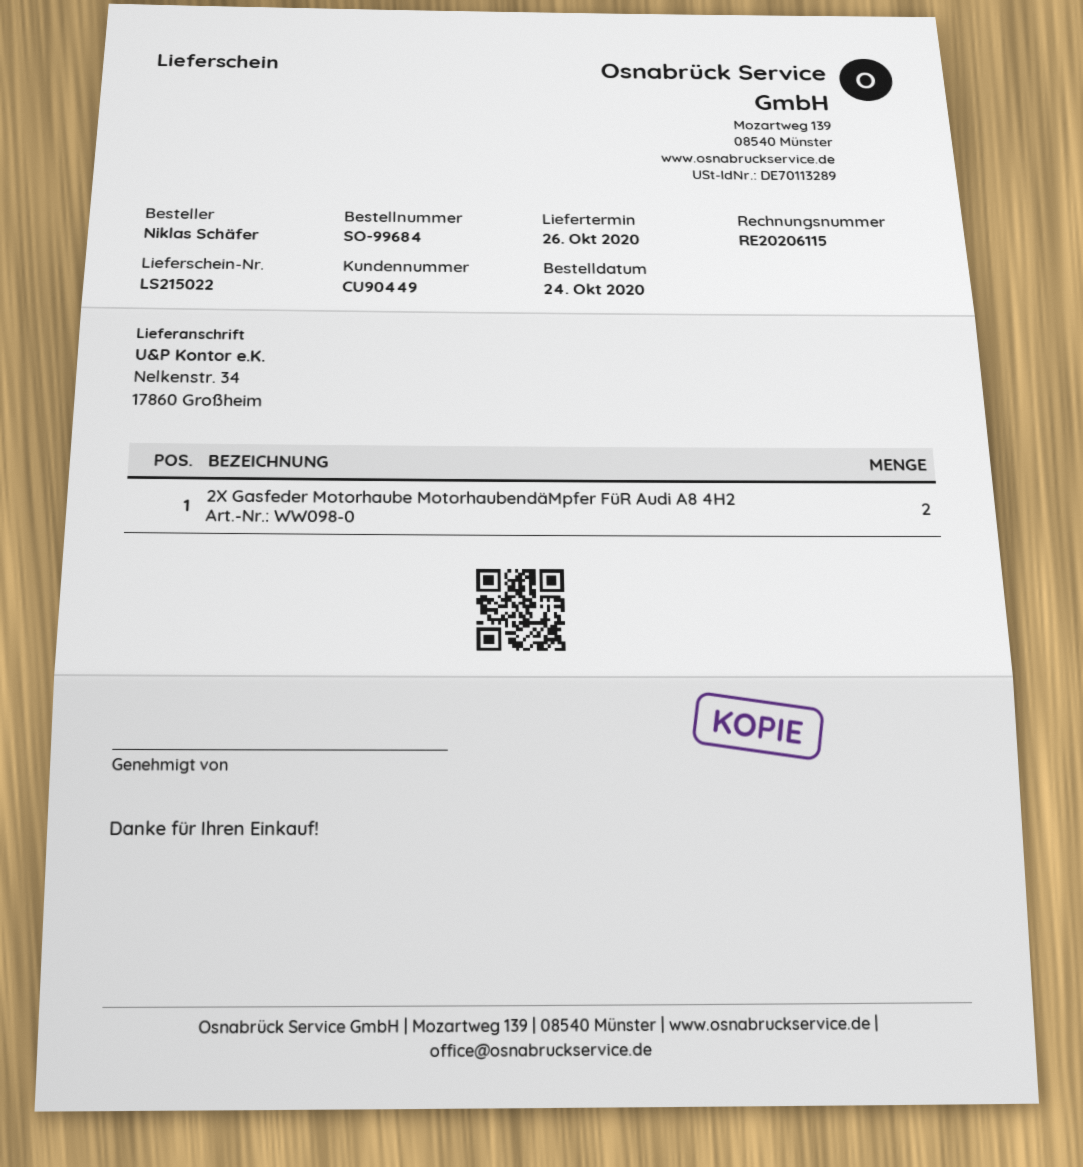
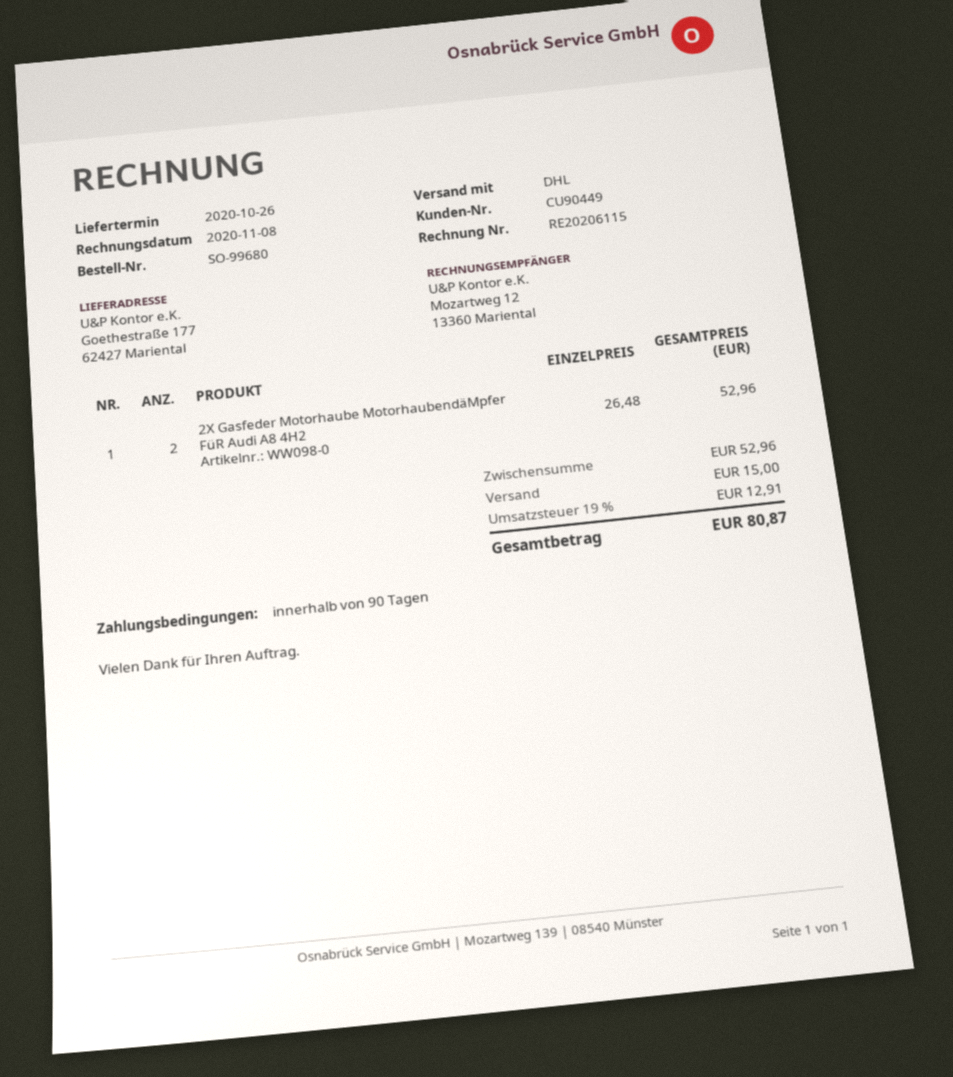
order number: SO-99684 -> SO-99680
ship to: Nelkenstr. 34, 17860 Großheim -> Goethestraße 177, 62427 Mariental

